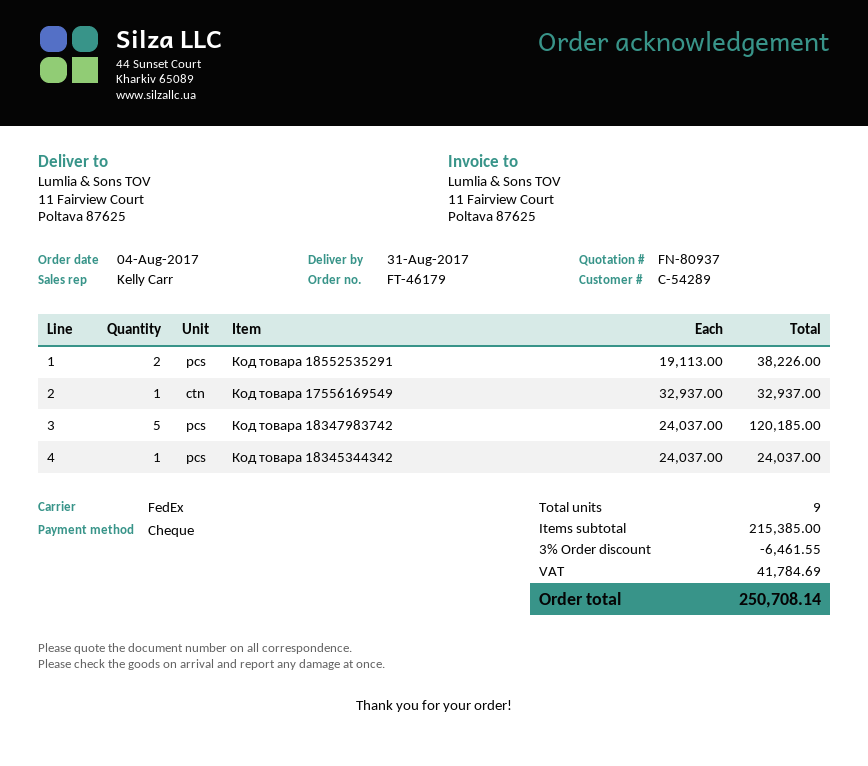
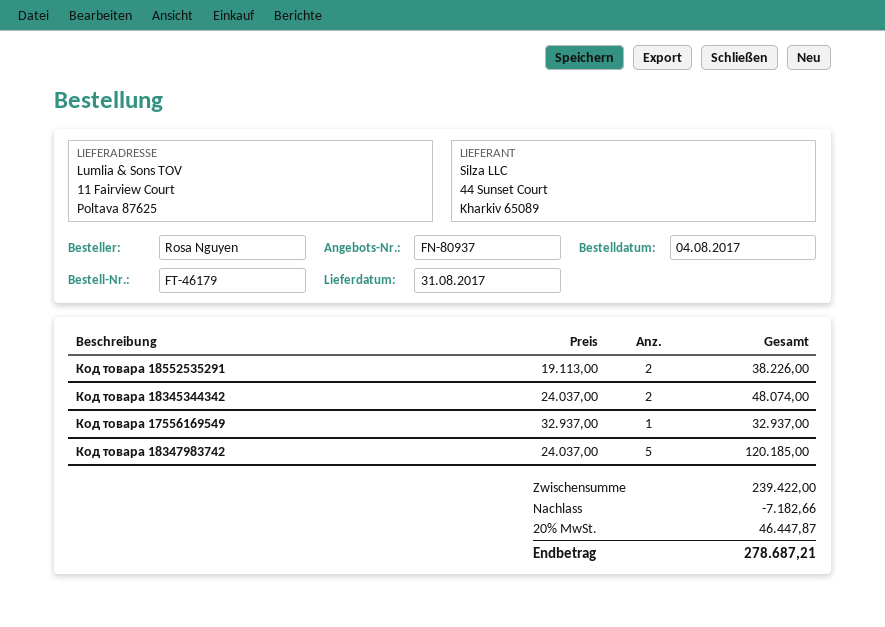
Код товара 18345344342: 1 x 24037.00 = 24037.00 -> 2 x 24037.00 = 48074.00
subtotal: 215385.00 -> 239422.00
discount: 6461.55 -> 7182.66
tax: 41784.69 -> 46447.87
total: 250708.14 -> 278687.21

